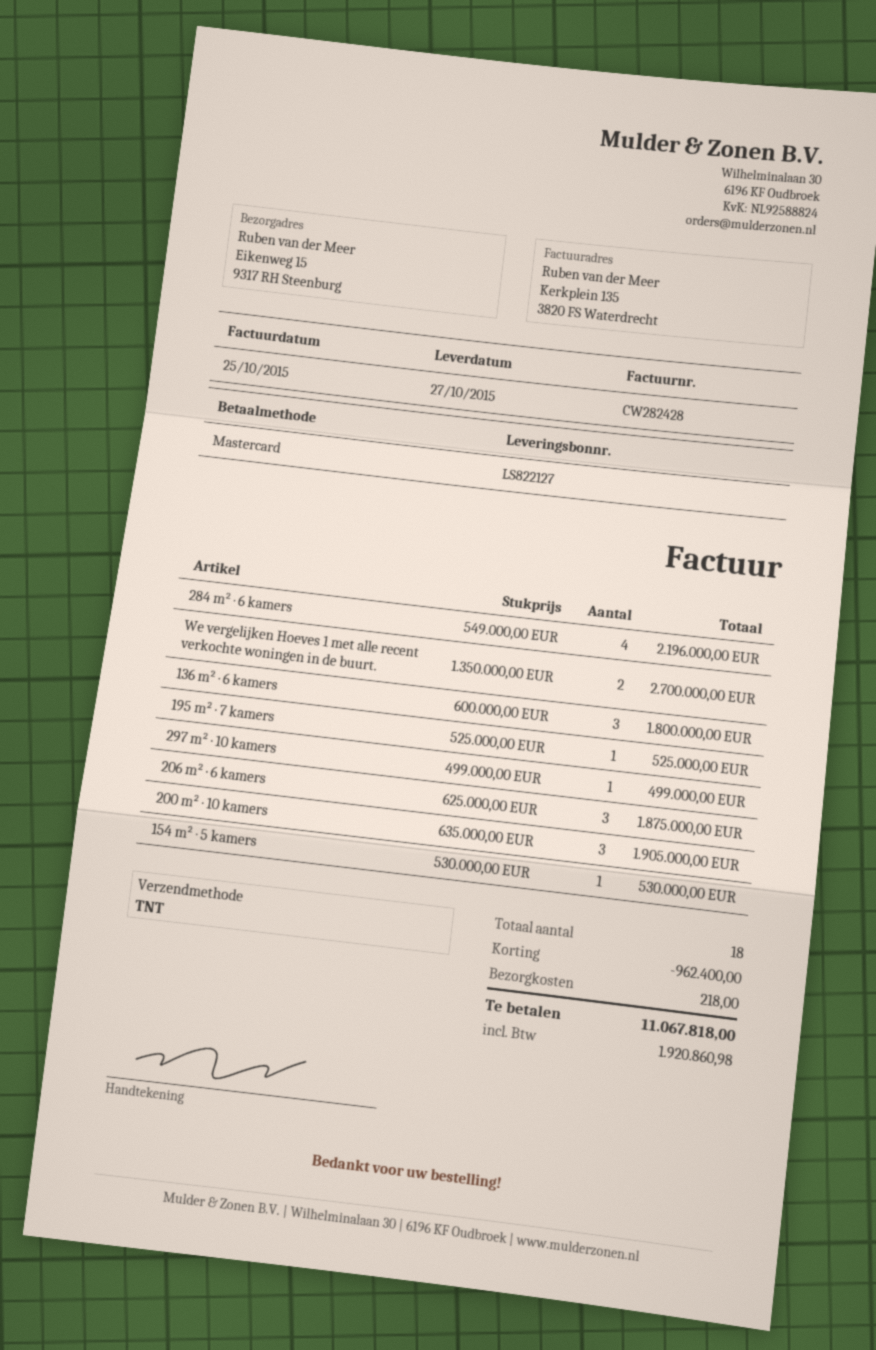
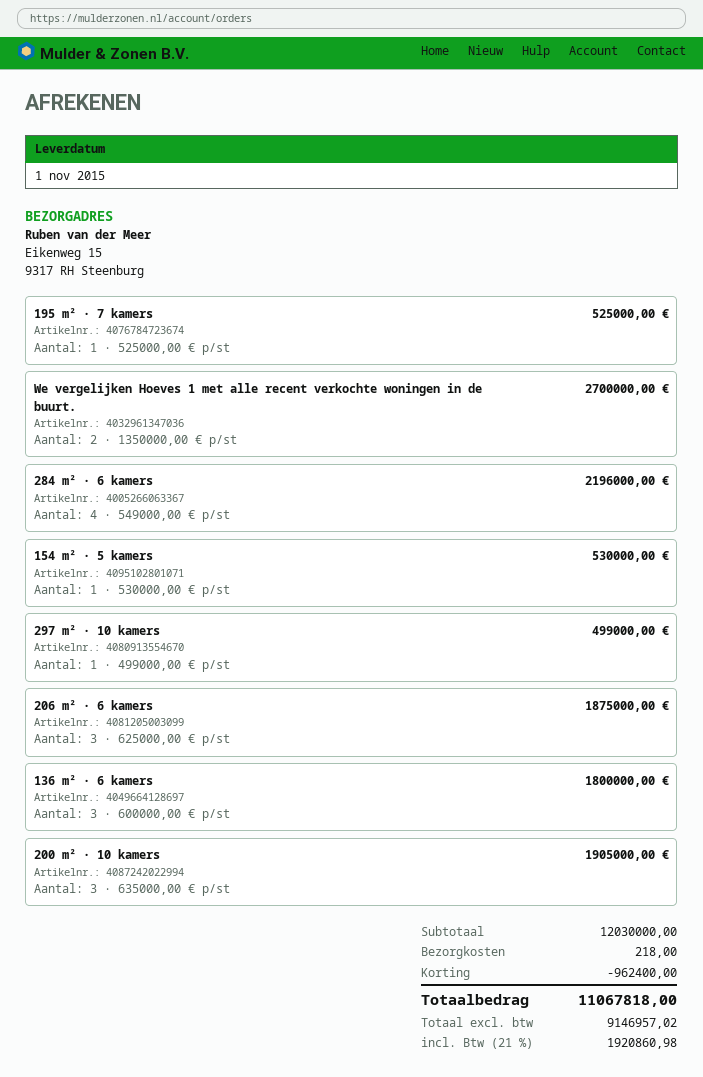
delivery date: 2015-10-27 -> 2015-11-01

